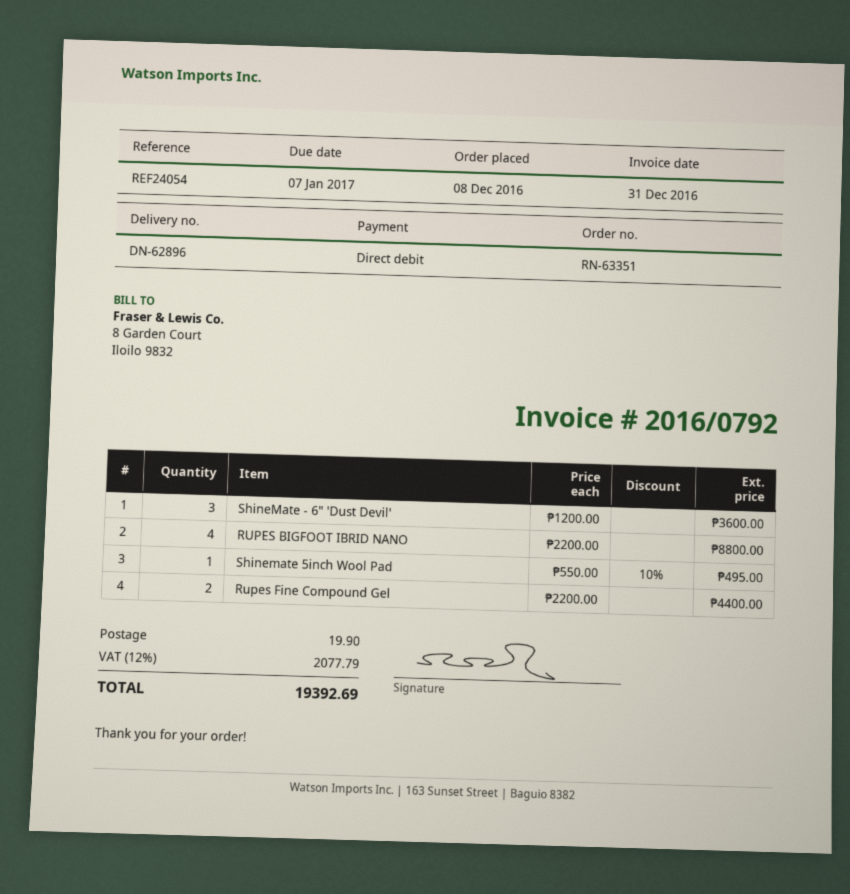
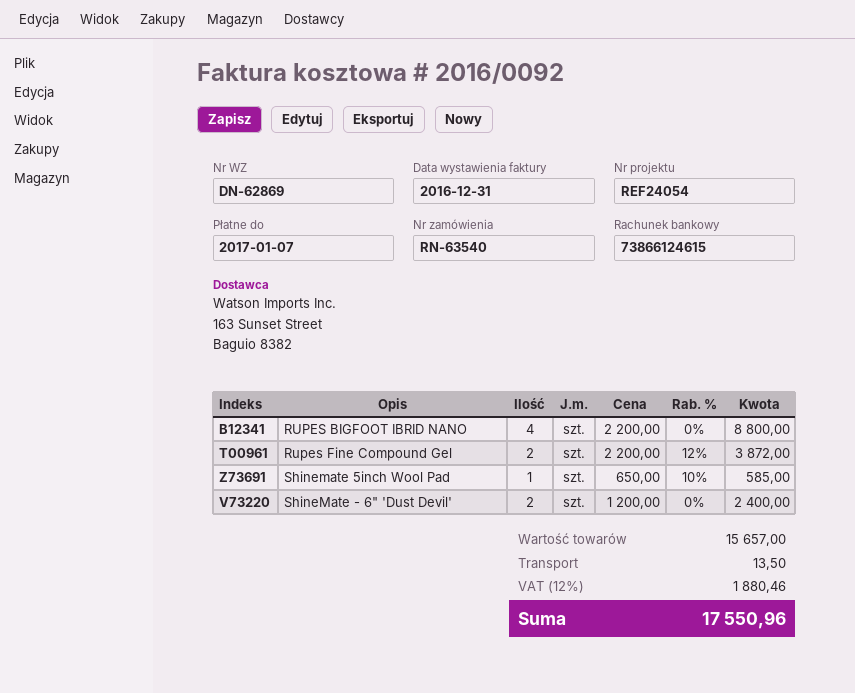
order number: RN-63351 -> RN-63540
delivery note number: DN-62896 -> DN-62869
invoice number: 2016/0792 -> 2016/0092
ShineMate - 6" 'Dust Devil': 3 x 1200.00 = 3600.00 -> 2 x 1200.00 = 2400.00
Shinemate 5inch Wool Pad: 1 x 550.00 - 10% = 495.00 -> 1 x 650.00 - 10% = 585.00
Rupes Fine Compound Gel: 2 x 2200.00 = 4400.00 -> 2 x 2200.00 - 12% = 3872.00
shipping: 19.90 -> 13.50
tax: 12% = 2077.79 -> 12% = 1880.46
total: 19392.69 -> 17550.96

